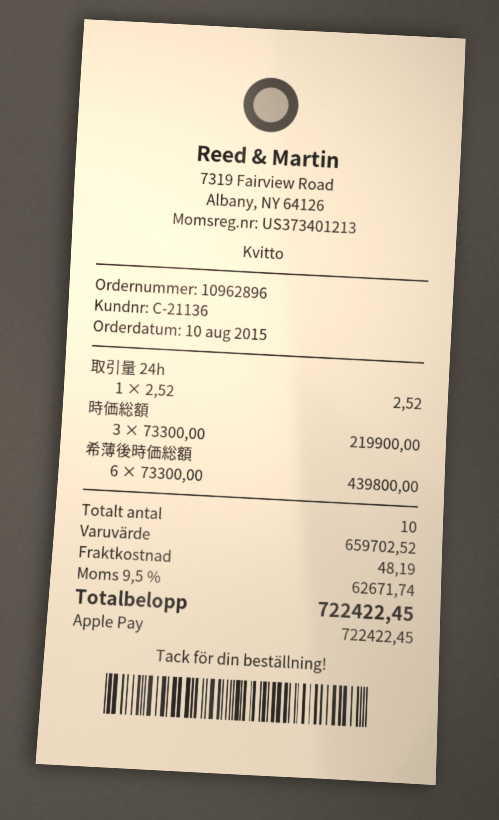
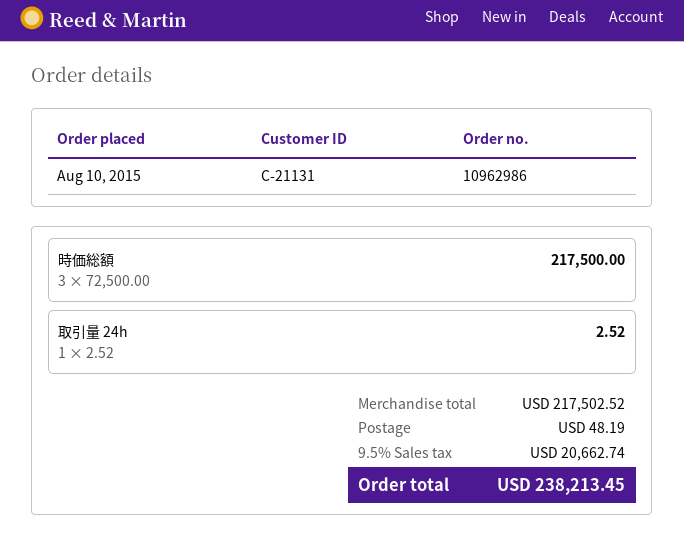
order number: 10962896 -> 10962986
customer number: C-21136 -> C-21131
時価総額: 3 x 73300.00 = 219900.00 -> 3 x 72500.00 = 217500.00
希薄後時価総額: 6 x 73300.00 = 439800.00 -> none
subtotal: 659702.52 -> 217502.52
tax: 9.5% = 62671.74 -> 9.5% = 20662.74
total: 722422.45 -> 238213.45

